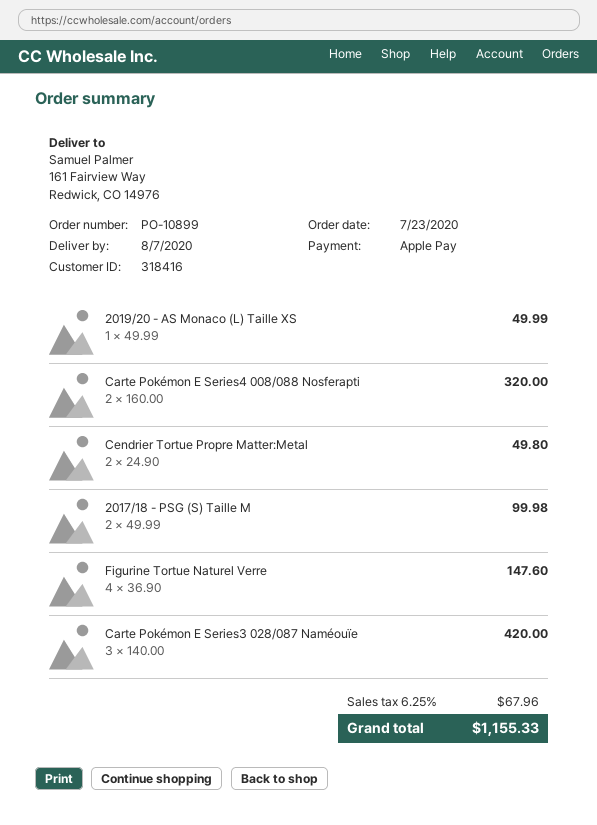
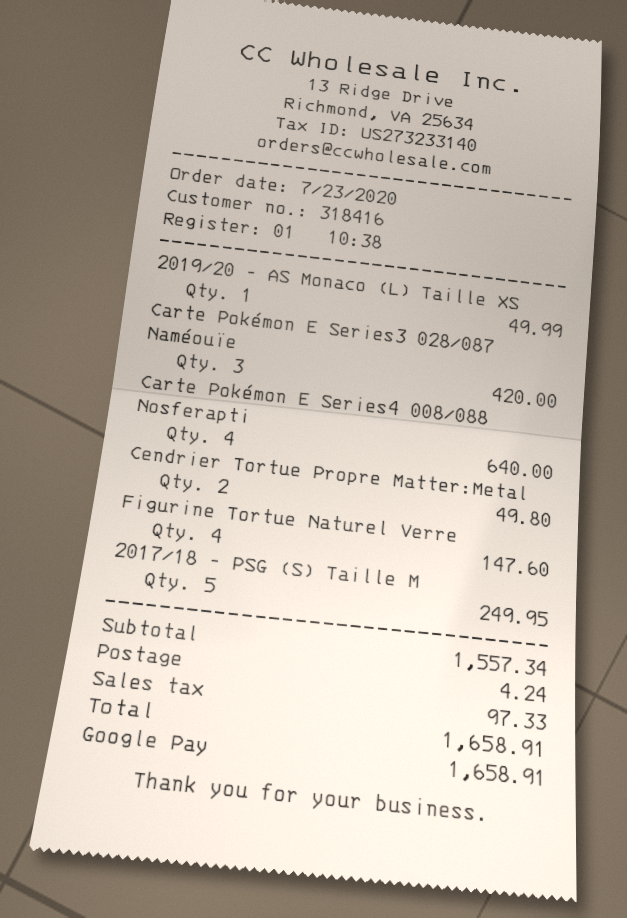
payment method: Apple Pay -> Google Pay
Carte Pokémon E Series4 008/088 Nosferapti: 2 for 320.00 -> 4 for 640.00
2017/18 - PSG (S) Taille M: 2 for 99.98 -> 5 for 249.95
shipping: none -> 4.24
tax: 67.96 -> 97.33
total: 1155.33 -> 1658.91

